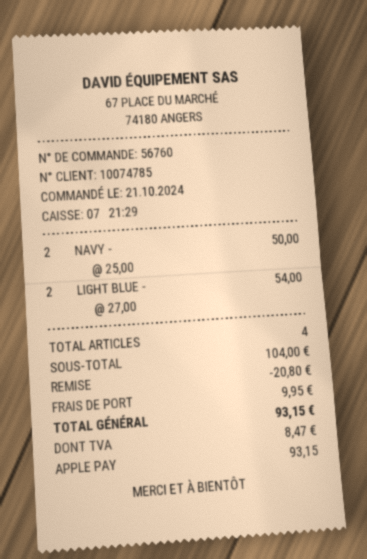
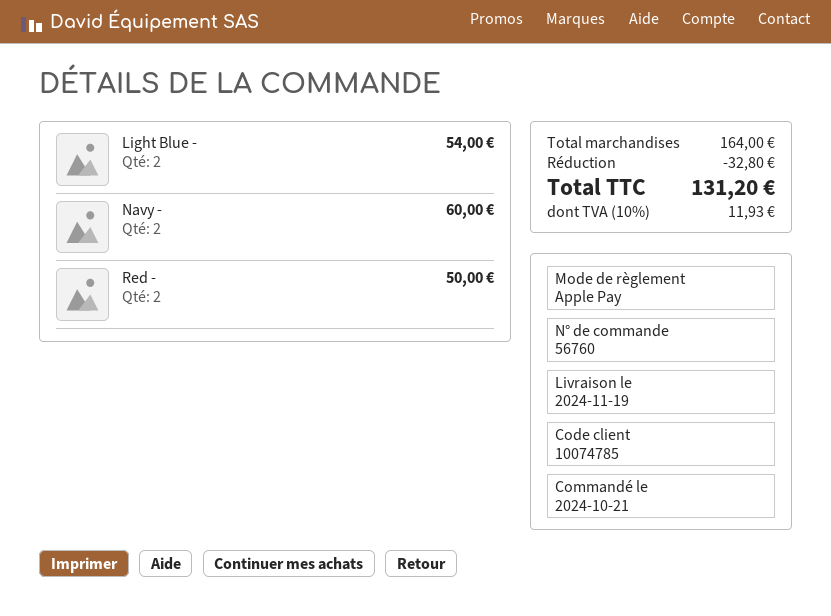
NAVY -: 2 for 50.00 -> 2 for 60.00
Red -: none -> 2 for 50.00
subtotal: 104.00 -> 164.00
discount: 20.80 -> 32.80
shipping: 9.95 -> none
tax: 8.47 -> 11.93
total: 93.15 -> 131.20

